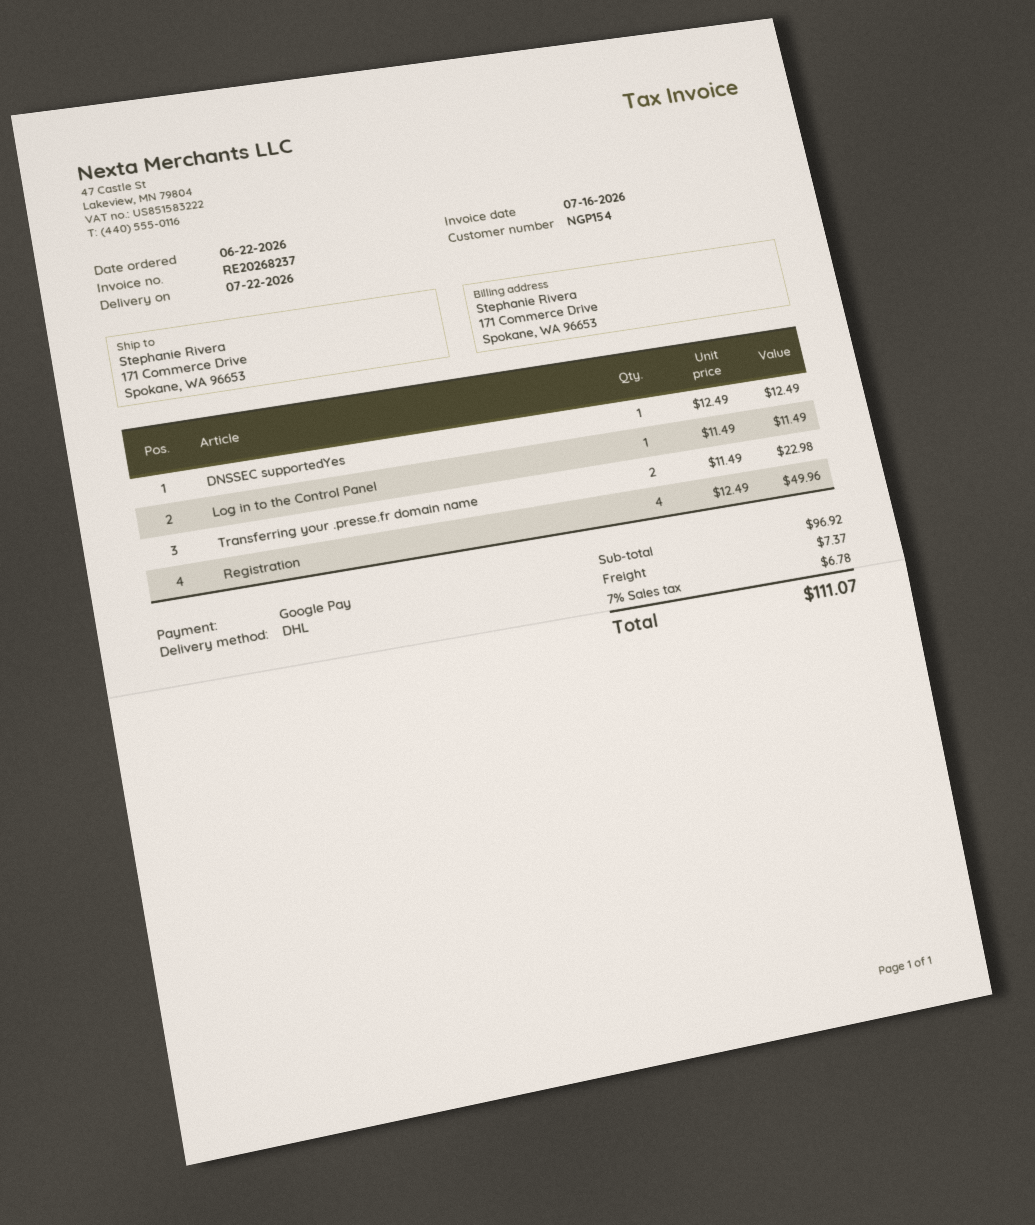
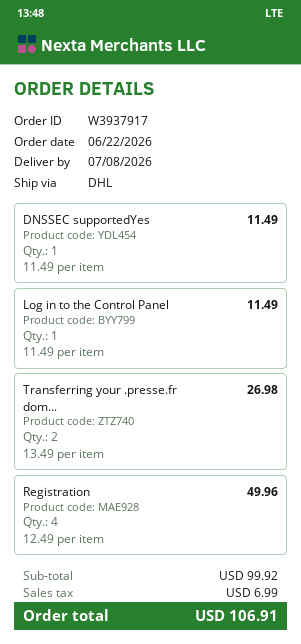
delivery date: 2026-07-22 -> 2026-07-08
DNSSEC supportedYes: 1 x 12.49 = 12.49 -> 1 x 11.49 = 11.49
Transferring your .presse.fr domain name: 2 x 11.49 = 22.98 -> 2 x 13.49 = 26.98
subtotal: 96.92 -> 99.92
shipping: 7.37 -> none
tax: 6.78 -> 6.99
total: 111.07 -> 106.91

